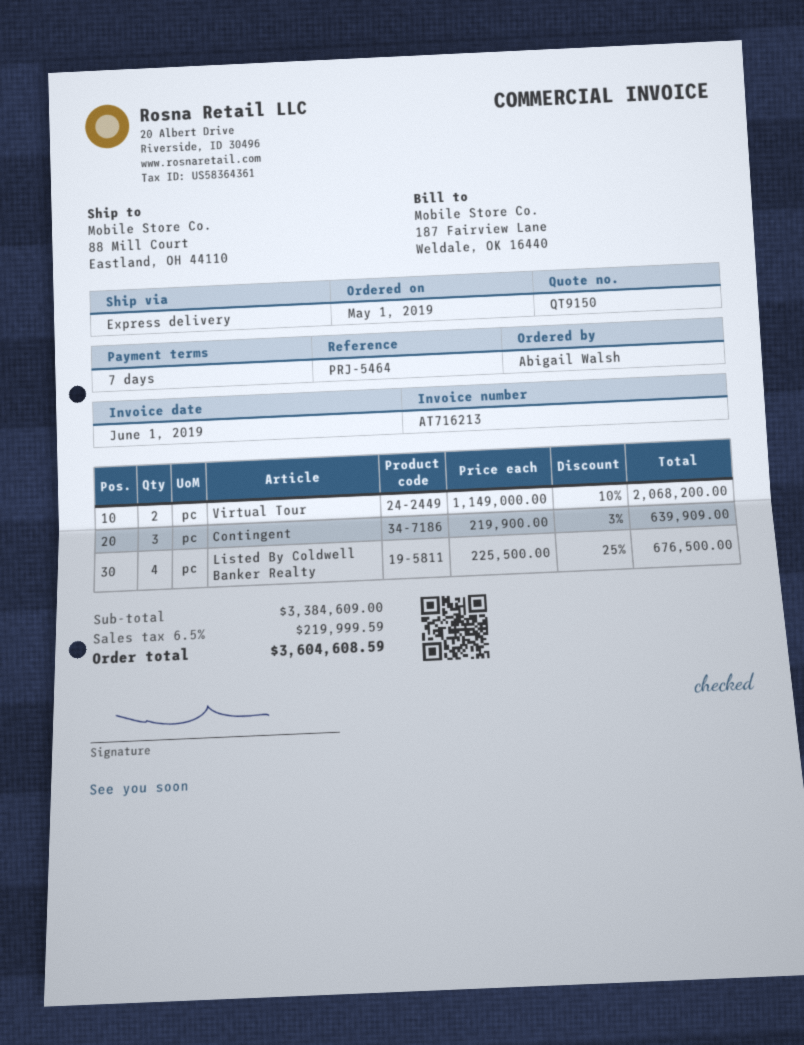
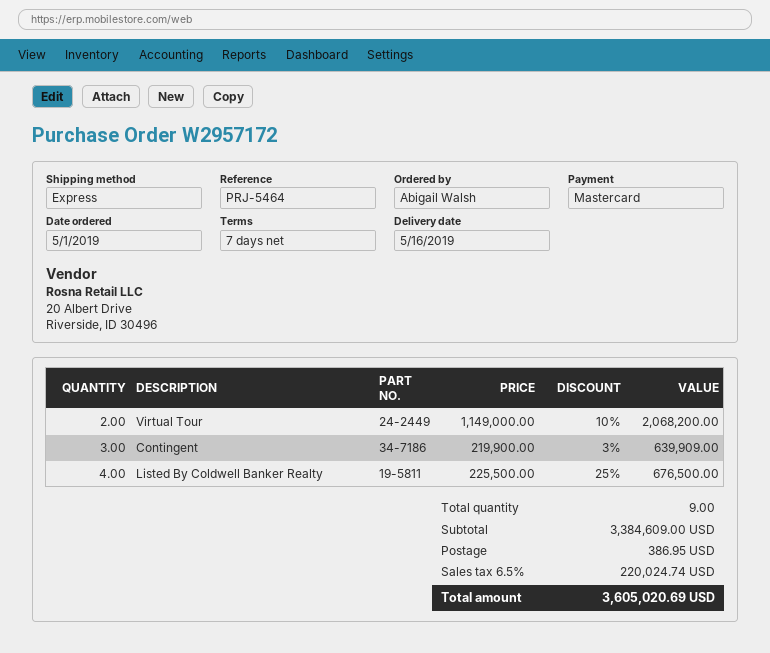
shipping: none -> 386.95
tax: 6.5% = 219999.59 -> 6.5% = 220024.74
total: 3604608.59 -> 3605020.69

